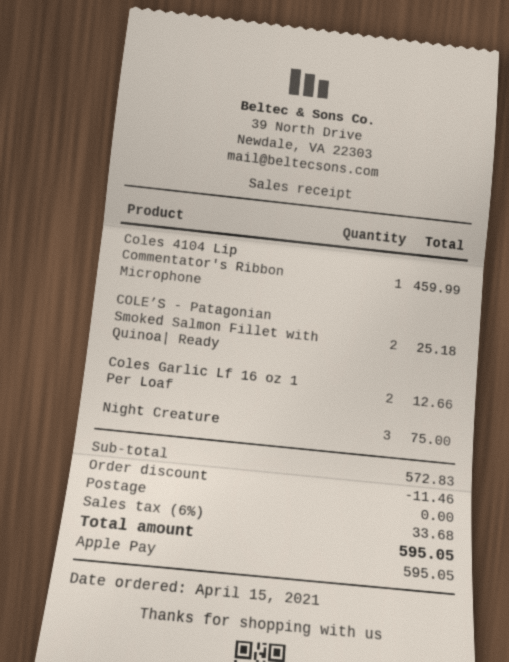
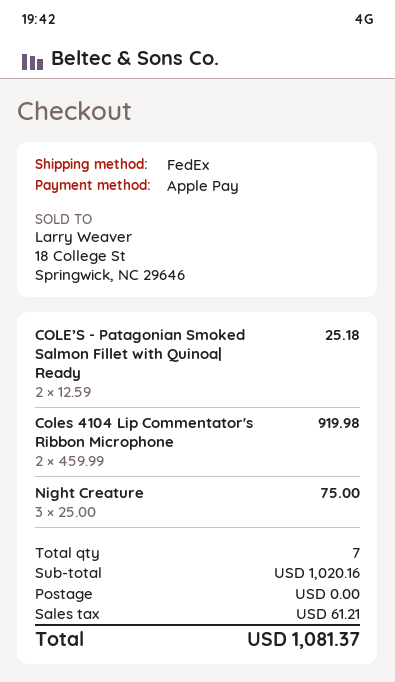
Coles 4104 Lip Commentator's Ribbon Microphone: 1 for 459.99 -> 2 for 919.98
Coles Garlic Lf 16 oz 1 Per Loaf: 2 for 12.66 -> none
subtotal: 572.83 -> 1020.16
discount: 11.46 -> none
tax: 33.68 -> 61.21
total: 595.05 -> 1081.37

